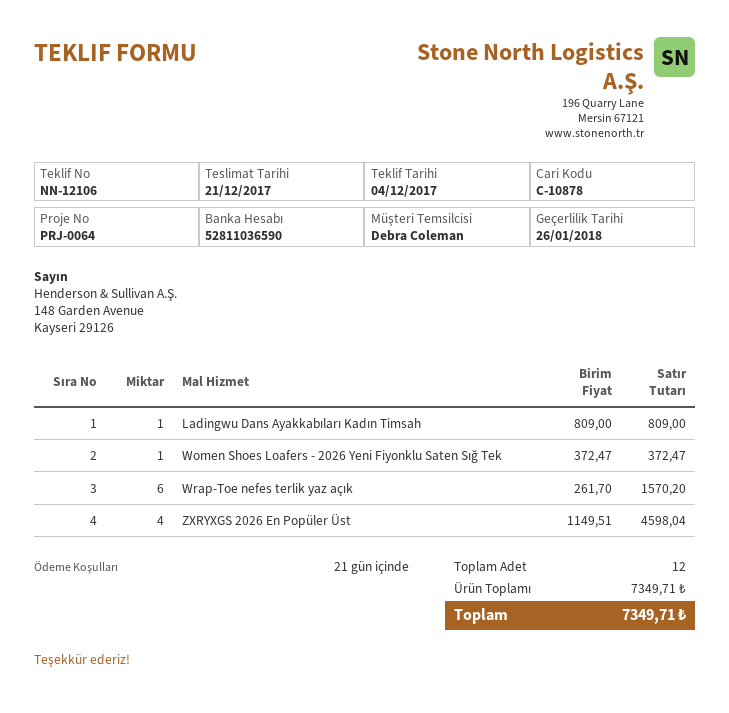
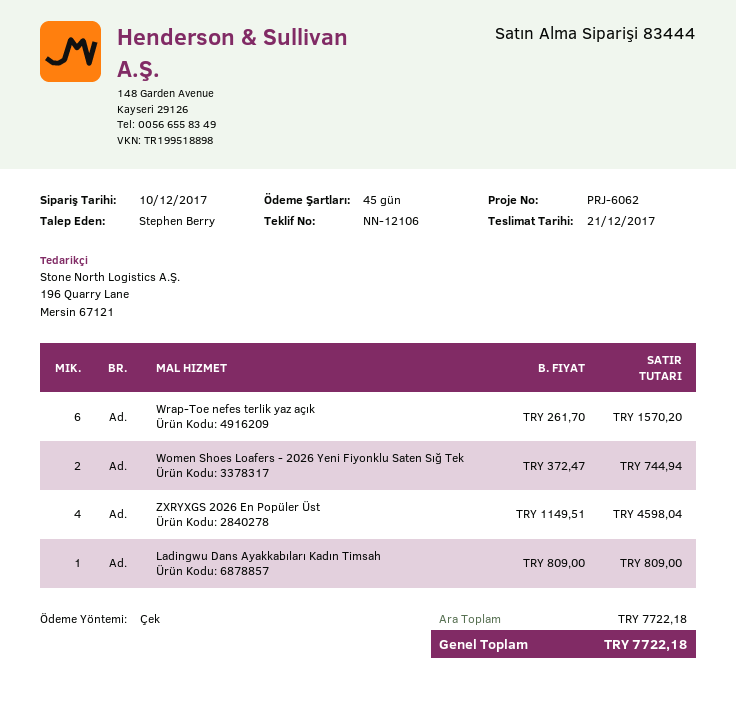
payment terms: 21 days -> 45 days
reference: PRJ-0064 -> PRJ-6062
Women Shoes Loafers - 2026 Yeni Fiyonklu Saten Sığ Tek: 1 x 372.47 = 372.47 -> 2 x 372.47 = 744.94
subtotal: 7349.71 -> 7722.18
total: 7349.71 -> 7722.18

